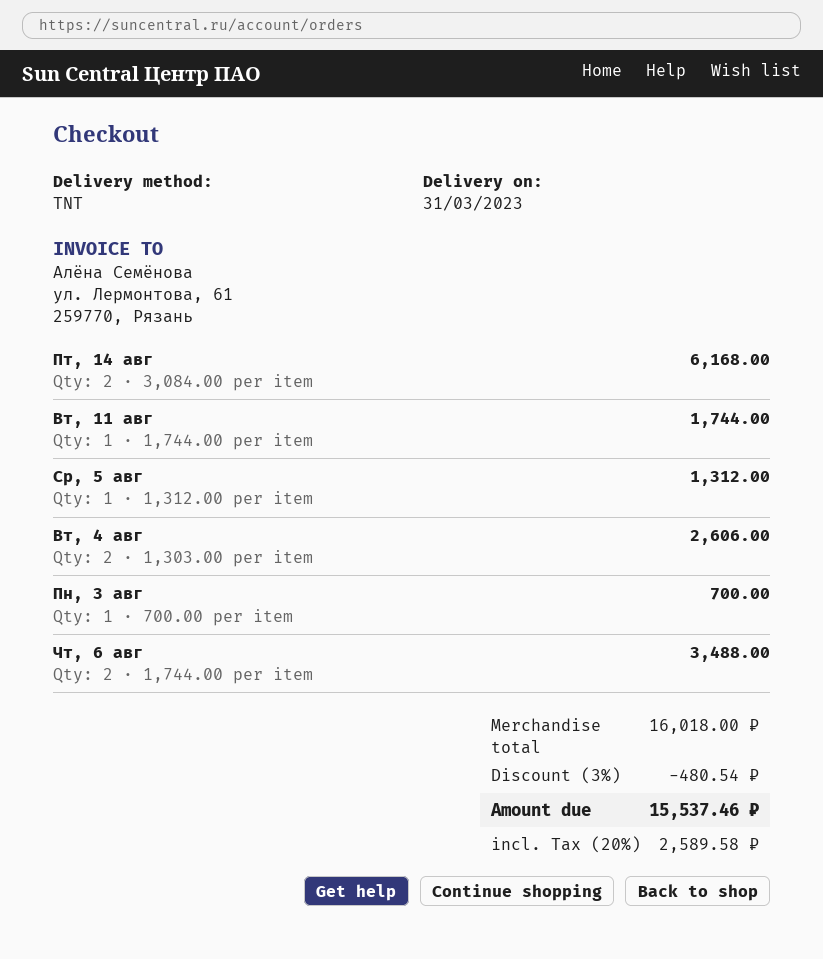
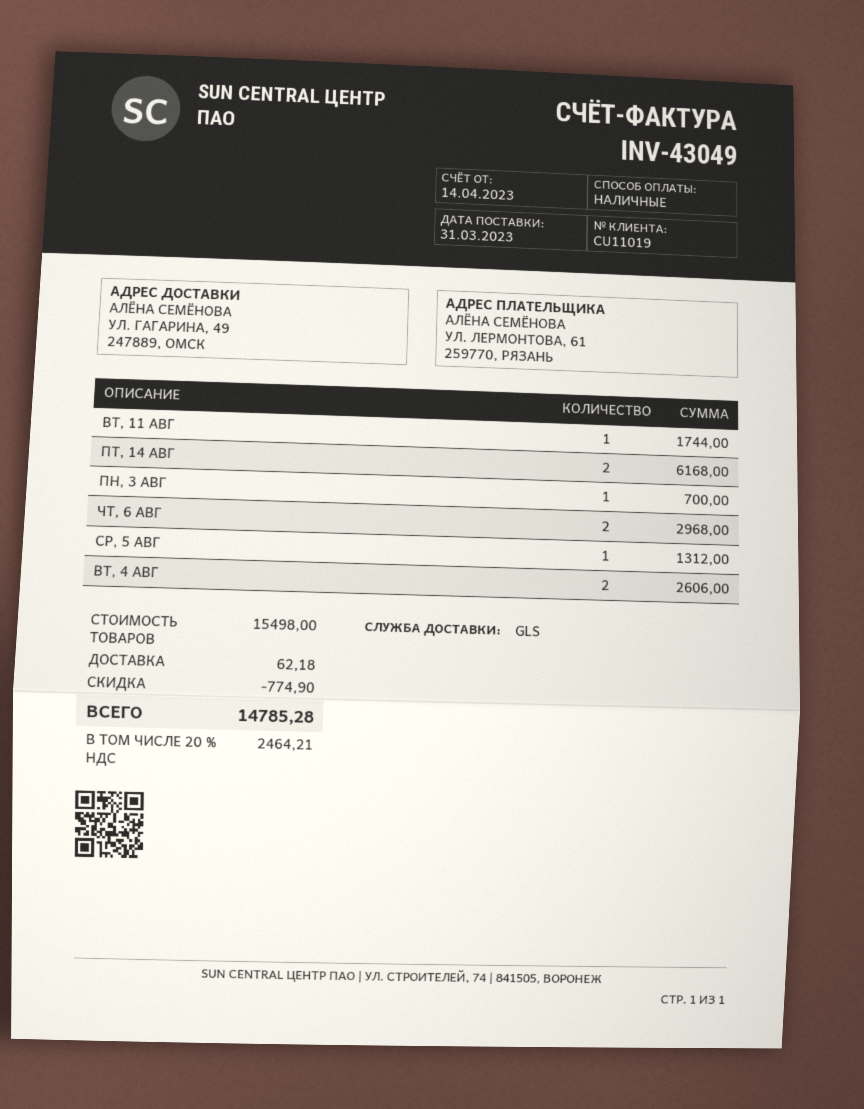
shipping method: TNT -> GLS
Чт, 6 авг: 2 for 3488.00 -> 2 for 2968.00
subtotal: 16018.00 -> 15498.00
discount: 480.54 -> 774.90
shipping: none -> 62.18
tax: 20% = 2589.58 -> 20% = 2464.21
total: 15537.46 -> 14785.28

